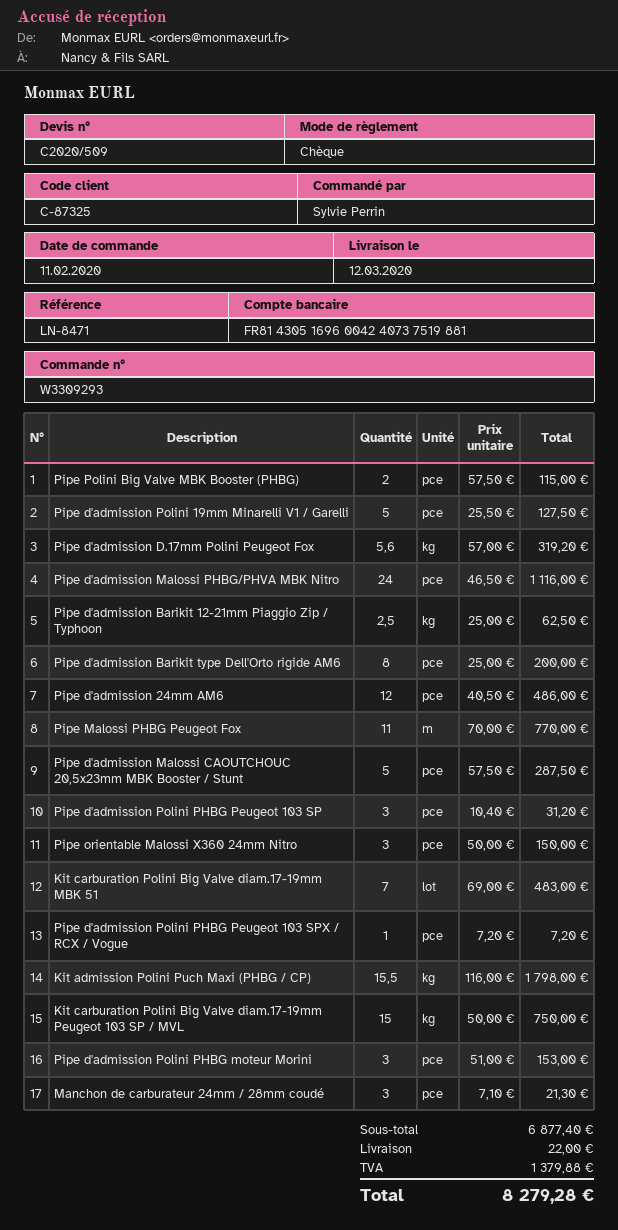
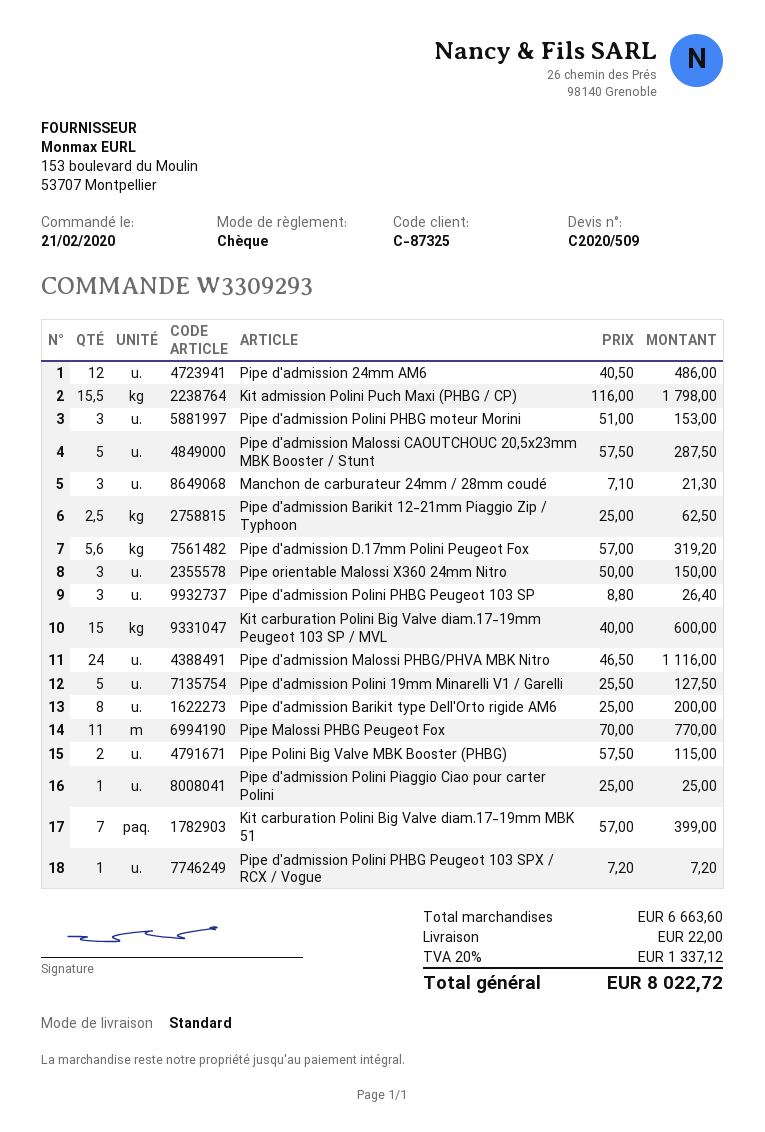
order date: 2020-02-11 -> 2020-02-21
Pipe d'admission Polini PHBG Peugeot 103 SP: 3 x 10.40 = 31.20 -> 3 x 8.80 = 26.40
Kit carburation Polini Big Valve diam.17-19mm MBK 51: 7 x 69.00 = 483.00 -> 7 x 57.00 = 399.00
Kit carburation Polini Big Valve diam.17-19mm Peugeot 103 SP / MVL: 15 x 50.00 = 750.00 -> 15 x 40.00 = 600.00
Pipe d'admission Polini Piaggio Ciao pour carter Polini: none -> 1 x 25.00 = 25.00
subtotal: 6877.40 -> 6663.60
tax: 1379.88 -> 1337.12
total: 8279.28 -> 8022.72

